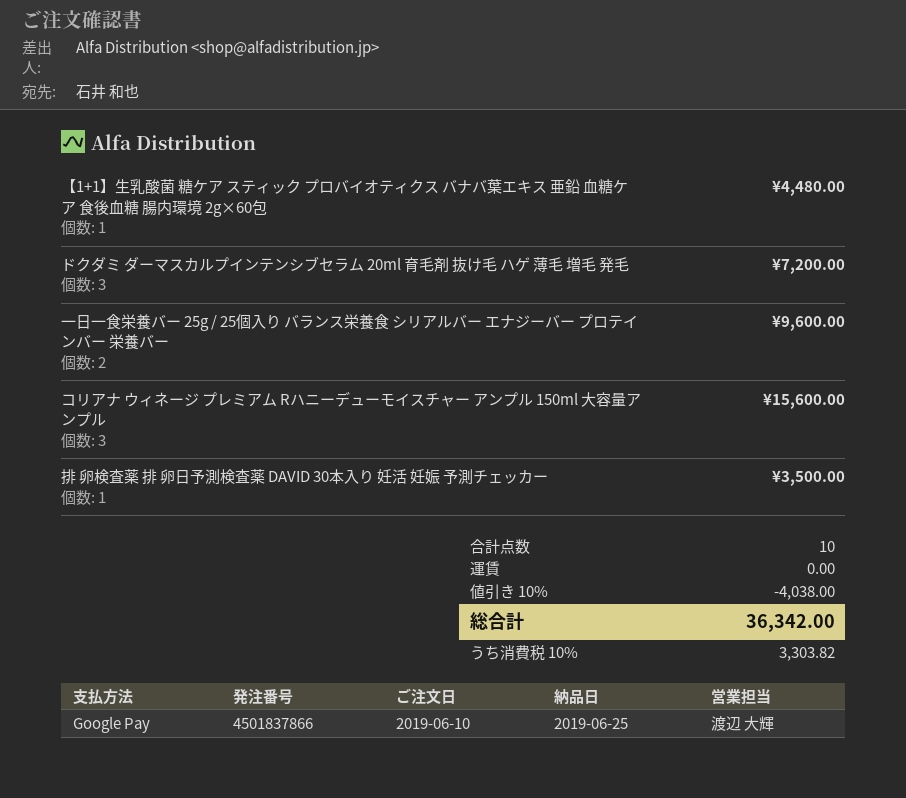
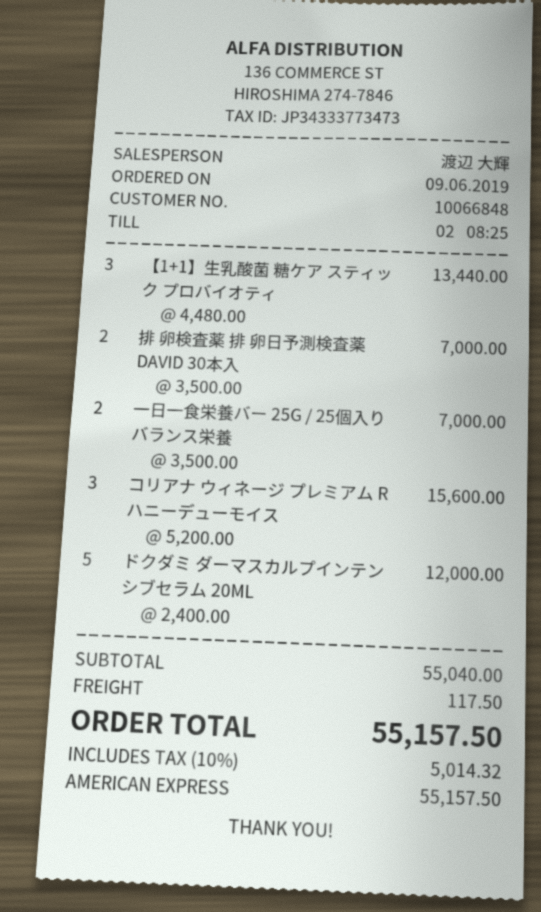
order date: 2019-06-10 -> 2019-06-09
payment method: Google Pay -> American Express
【1+1】生乳酸菌 糖ケア スティック プロバイオティクス バナバ葉エキス 亜鉛 血糖ケア 食後血糖 腸内環境 2g×60包: 1 for 4480.00 -> 3 for 13440.00
ドクダミ ダーマスカルプインテンシブセラム 20ml 育毛剤 抜け毛 ハゲ 薄毛 増毛 発毛: 3 for 7200.00 -> 5 for 12000.00
一日一食栄養バー 25g / 25個入り バランス栄養食 シリアルバー エナジーバー プロテインバー 栄養バー: 2 for 9600.00 -> 2 for 7000.00
排 卵検査薬 排 卵日予測検査薬 DAVID 30本入り 妊活 妊娠 予測チェッカー: 1 for 3500.00 -> 2 for 7000.00
discount: 10% = 4038.00 -> none
shipping: 0.00 -> 117.50
tax: 10% = 3303.82 -> 10% = 5014.32
total: 36342.00 -> 55157.50

